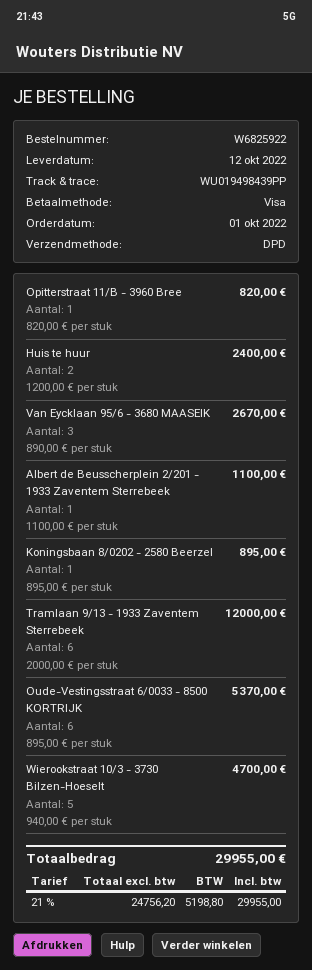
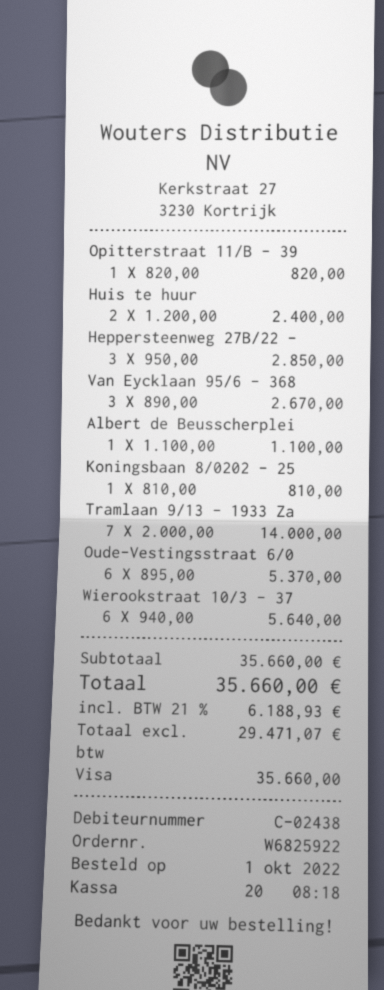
Koningsbaan 8/0202 - 2580 Beerzel: 1 x 895.00 = 895.00 -> 1 x 810.00 = 810.00
Tramlaan 9/13 - 1933 Zaventem Sterrebeek: 6 x 2000.00 = 12000.00 -> 7 x 2000.00 = 14000.00
Wierookstraat 10/3 - 3730 Bilzen-Hoeselt: 5 x 940.00 = 4700.00 -> 6 x 940.00 = 5640.00
Heppersteenweg 27B/22 -: none -> 3 x 950.00 = 2850.00
net: 24756.20 -> 29471.07
tax: 21% = 5198.80 -> 21% = 6188.93
total: 29955.00 -> 35660.00

